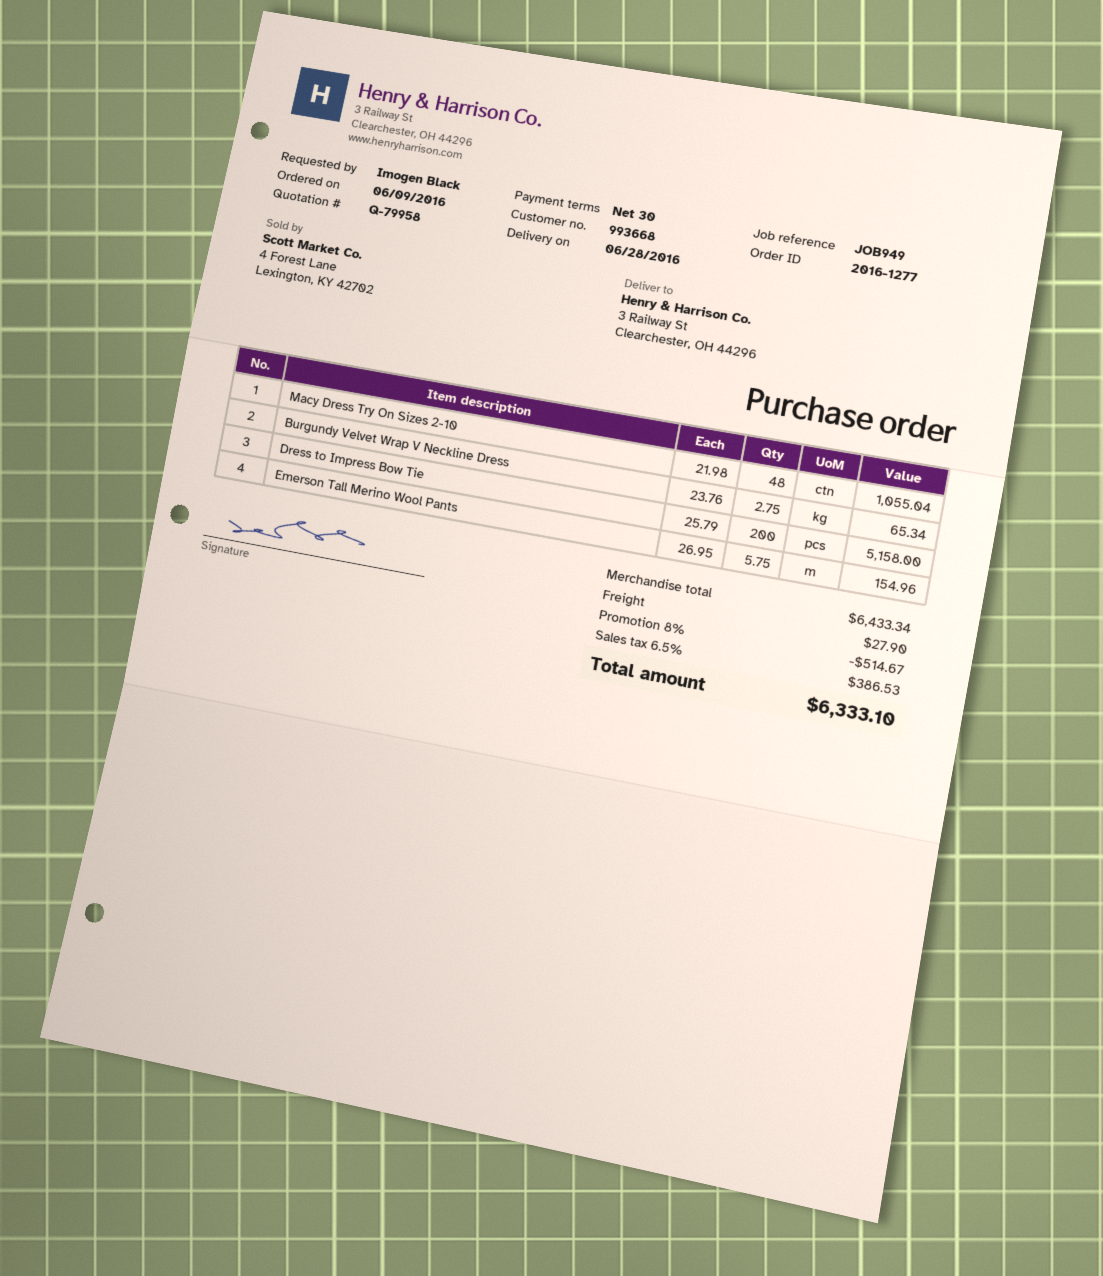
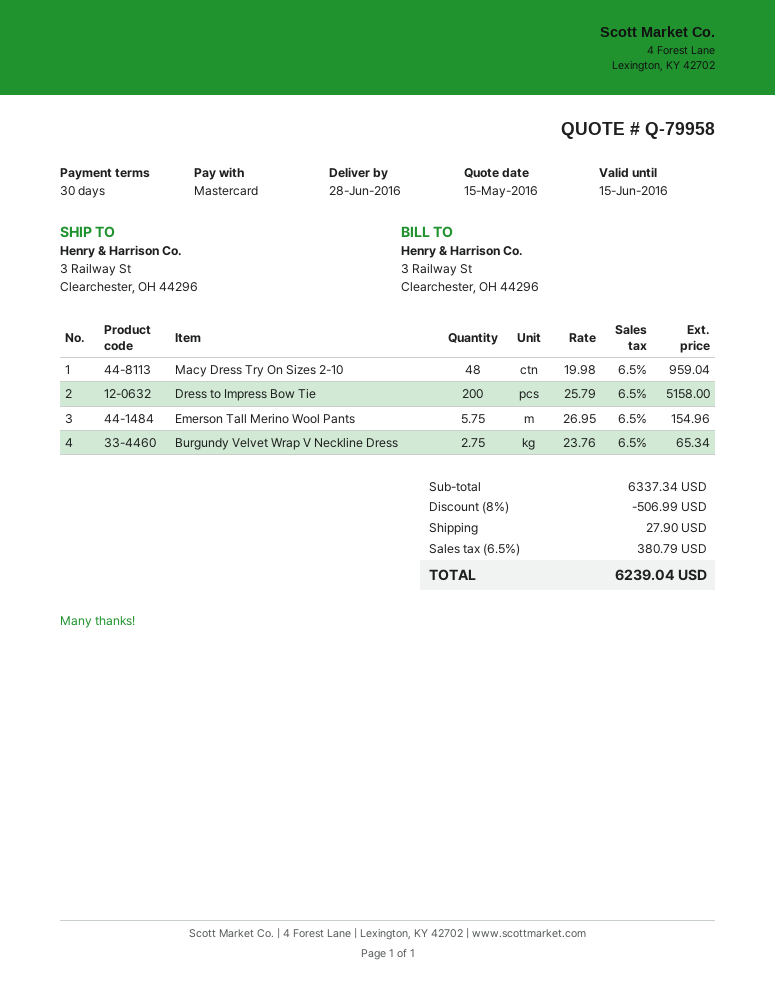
Macy Dress Try On Sizes 2-10: 48 x 21.98 = 1055.04 -> 48 x 19.98 = 959.04
subtotal: 6433.34 -> 6337.34
discount: 8% = 514.67 -> 8% = 506.99
tax: 6.5% = 386.53 -> 6.5% = 380.79
total: 6333.10 -> 6239.04

